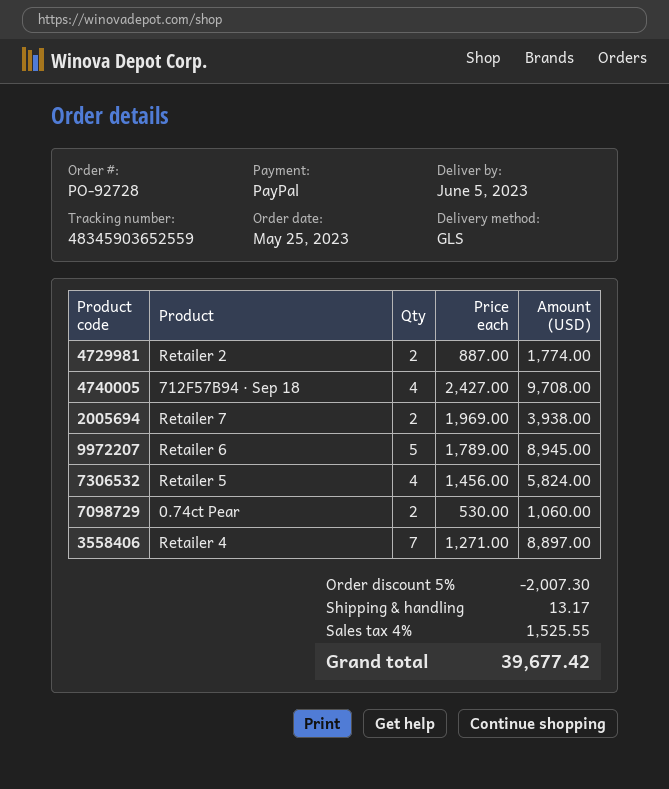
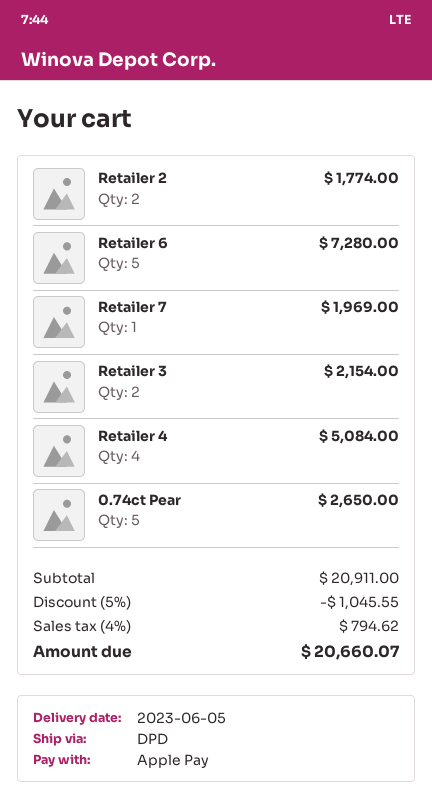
payment method: PayPal -> Apple Pay
shipping method: GLS -> DPD
712F57B94 · Sep 18: 4 for 9708.00 -> none
Retailer 7: 2 for 3938.00 -> 1 for 1969.00
Retailer 6: 5 for 8945.00 -> 5 for 7280.00
Retailer 5: 4 for 5824.00 -> none
0.74ct Pear: 2 for 1060.00 -> 5 for 2650.00
Retailer 4: 7 for 8897.00 -> 4 for 5084.00
Retailer 3: none -> 2 for 2154.00
discount: 5% = 2007.30 -> 5% = 1045.55
shipping: 13.17 -> none
tax: 4% = 1525.55 -> 4% = 794.62
total: 39677.42 -> 20660.07

